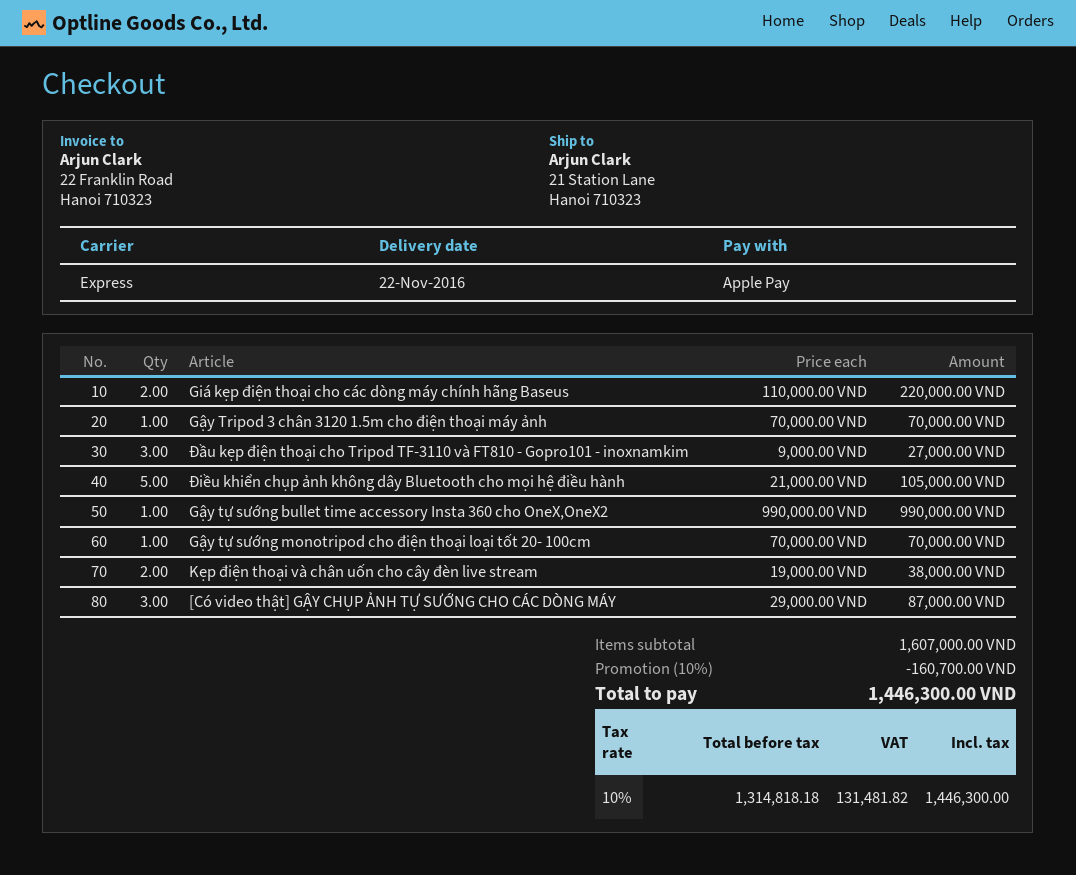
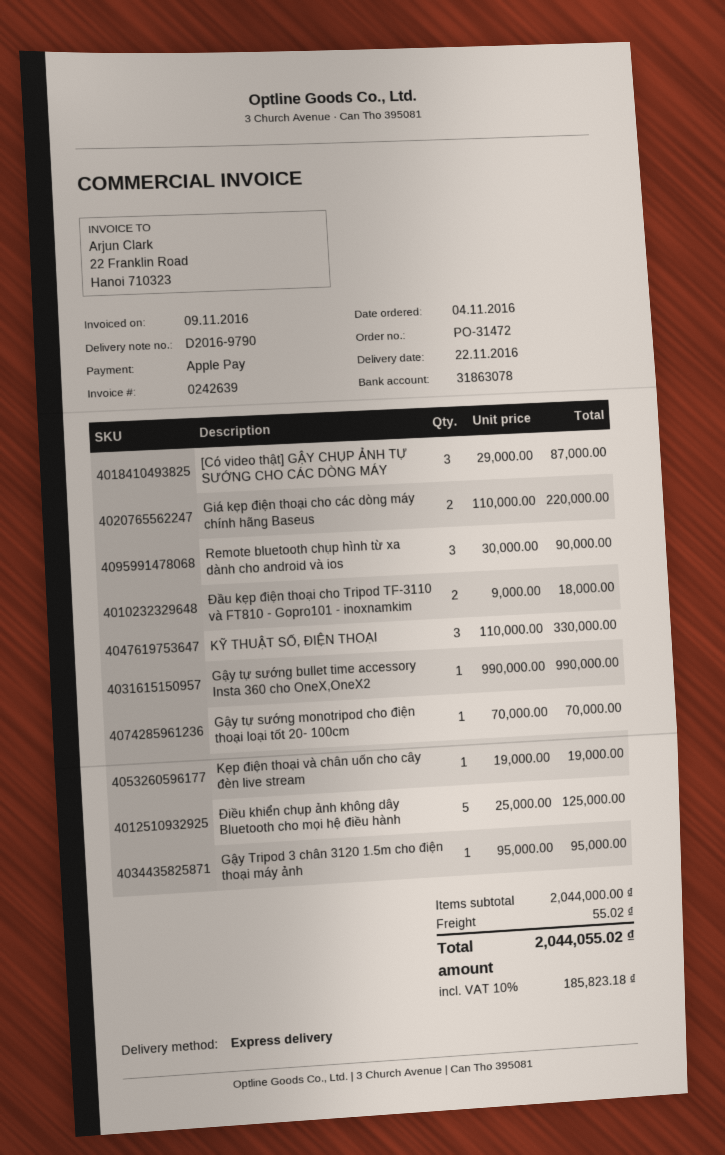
Gậy Tripod 3 chân 3120 1.5m cho điện thoại máy ảnh: 1 x 70000.00 = 70000.00 -> 1 x 95000.00 = 95000.00
Đầu kẹp điện thoại cho Tripod TF-3110 và FT810 - Gopro101 - inoxnamkim: 3 x 9000.00 = 27000.00 -> 2 x 9000.00 = 18000.00
Điều khiển chụp ảnh không dây Bluetooth cho mọi hệ điều hành: 5 x 21000.00 = 105000.00 -> 5 x 25000.00 = 125000.00
Kẹp điện thoại và chân uốn cho cây đèn live stream: 2 x 19000.00 = 38000.00 -> 1 x 19000.00 = 19000.00
Remote bluetooth chụp hình từ xa dành cho android và ios: none -> 3 x 30000.00 = 90000.00
KỸ THUẬT SỐ, ĐIỆN THOẠI: none -> 3 x 110000.00 = 330000.00
subtotal: 1607000.00 -> 2044000.00
discount: 10% = 160700.00 -> none
shipping: none -> 55.02
tax: 10% = 131481.82 -> 10% = 185823.18
total: 1446300.00 -> 2044055.02

